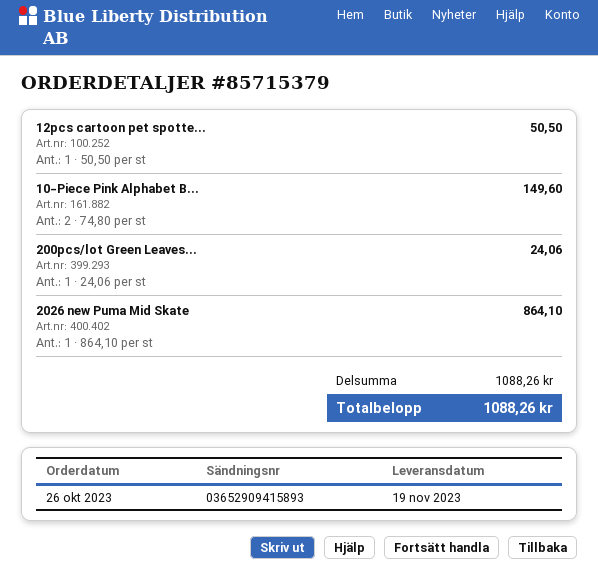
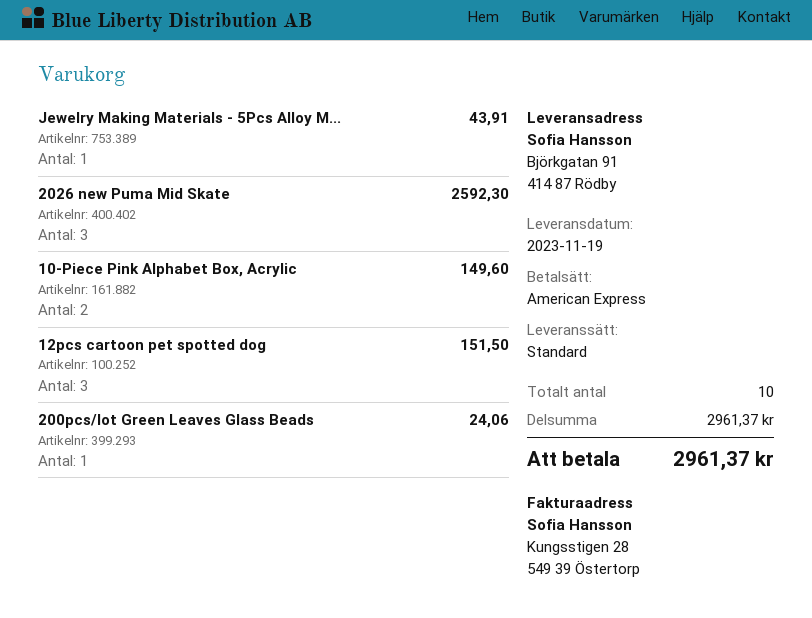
12pcs cartoon pet spotte...: 1 for 50.50 -> 3 for 151.50
2026 new Puma Mid Skate: 1 for 864.10 -> 3 for 2592.30
Jewelry Making Materials - 5Pcs Alloy M...: none -> 1 for 43.91
subtotal: 1088.26 -> 2961.37
total: 1088.26 -> 2961.37

